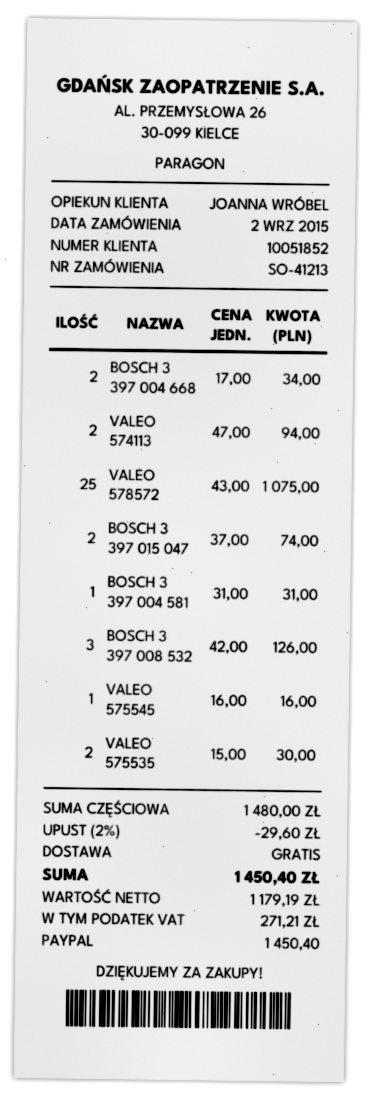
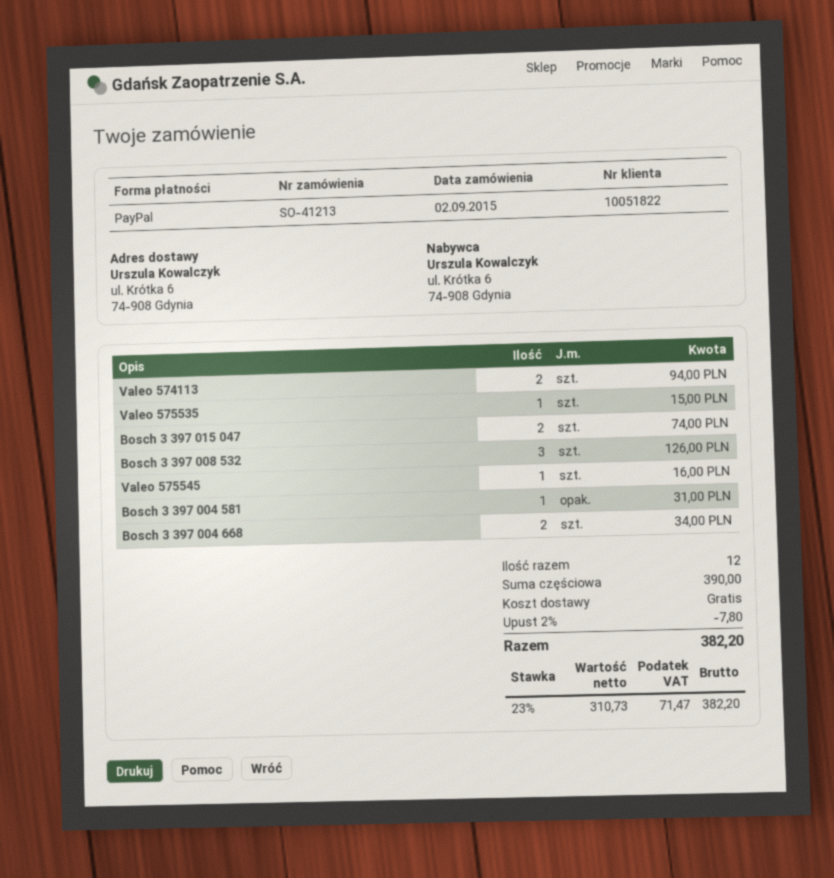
customer number: 10051852 -> 10051822
VALEO 578572: 25 for 1075.00 -> none
VALEO 575535: 2 for 30.00 -> 1 for 15.00
subtotal: 1480.00 -> 390.00
discount: 2% = 29.60 -> 2% = 7.80
net: 1179.19 -> 310.73
tax: 271.21 -> 71.47
total: 1450.40 -> 382.20

